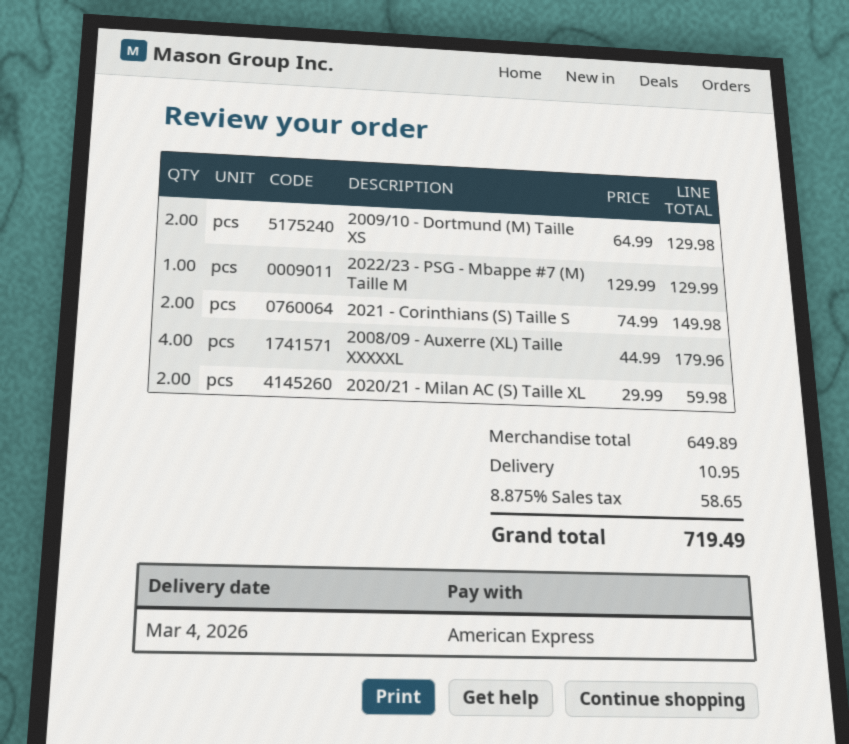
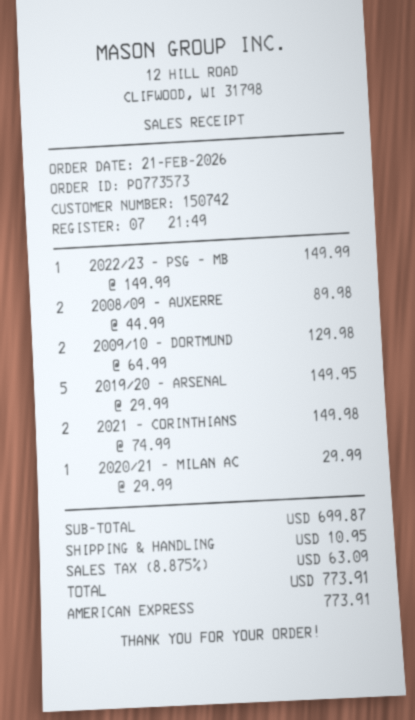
2022/23 - PSG - Mbappe #7 (M) Taille M: 1 x 129.99 = 129.99 -> 1 x 149.99 = 149.99
2008/09 - Auxerre (XL) Taille XXXXXL: 4 x 44.99 = 179.96 -> 2 x 44.99 = 89.98
2020/21 - Milan AC (S) Taille XL: 2 x 29.99 = 59.98 -> 1 x 29.99 = 29.99
2019/20 - ARSENAL: none -> 5 x 29.99 = 149.95
subtotal: 649.89 -> 699.87
tax: 8.875% = 58.65 -> 8.875% = 63.09
total: 719.49 -> 773.91

